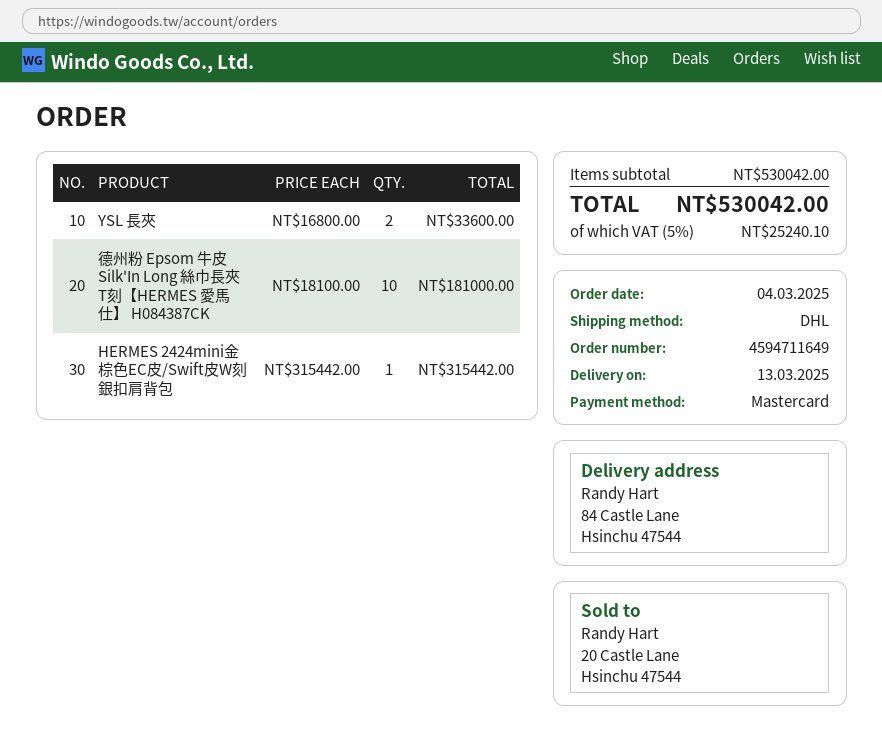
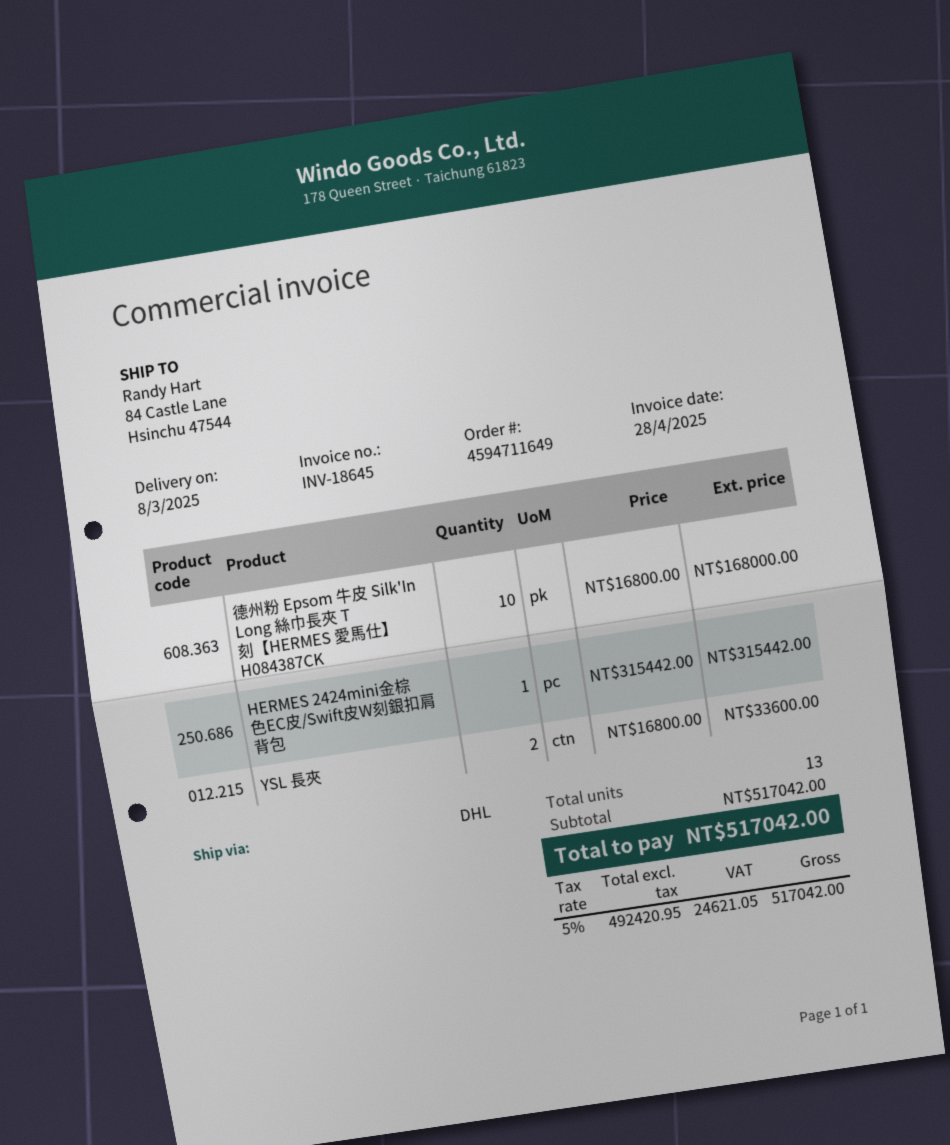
delivery date: 2025-03-13 -> 2025-03-08
德州粉 Epsom 牛皮 Silk'In Long 絲巾長夾 T刻【HERMES 愛馬仕】 H084387CK: 10 x 18100.00 = 181000.00 -> 10 x 16800.00 = 168000.00
subtotal: 530042.00 -> 517042.00
tax: 5% = 25240.10 -> 5% = 24621.05
total: 530042.00 -> 517042.00

